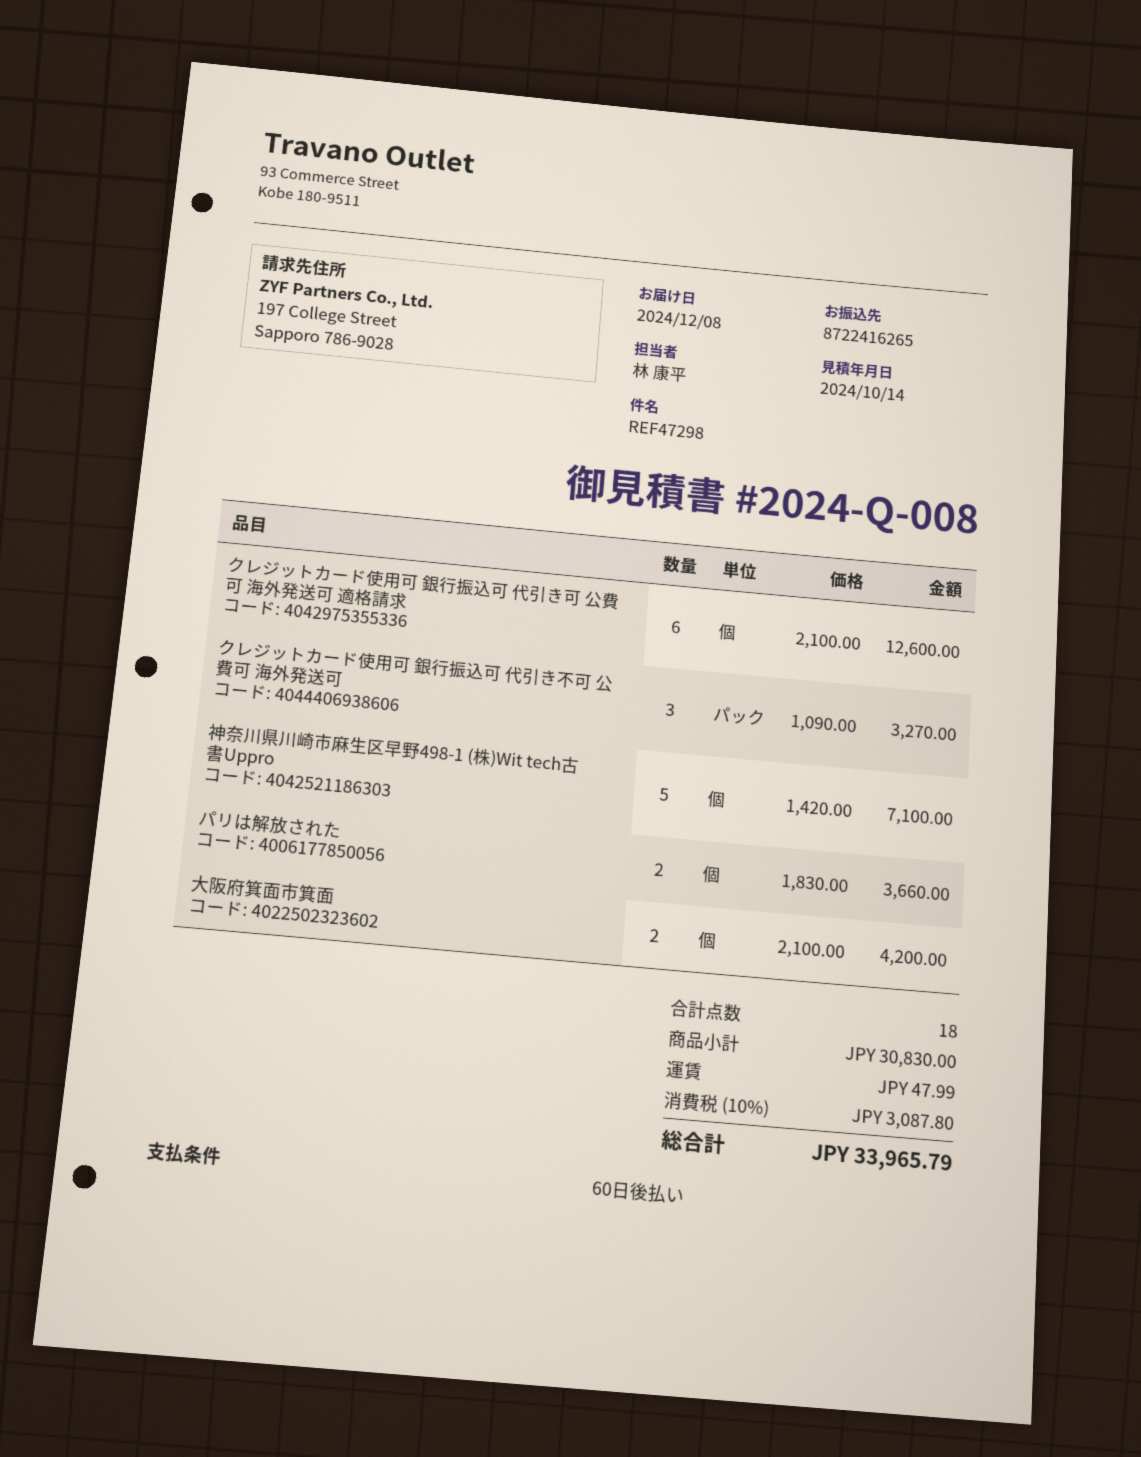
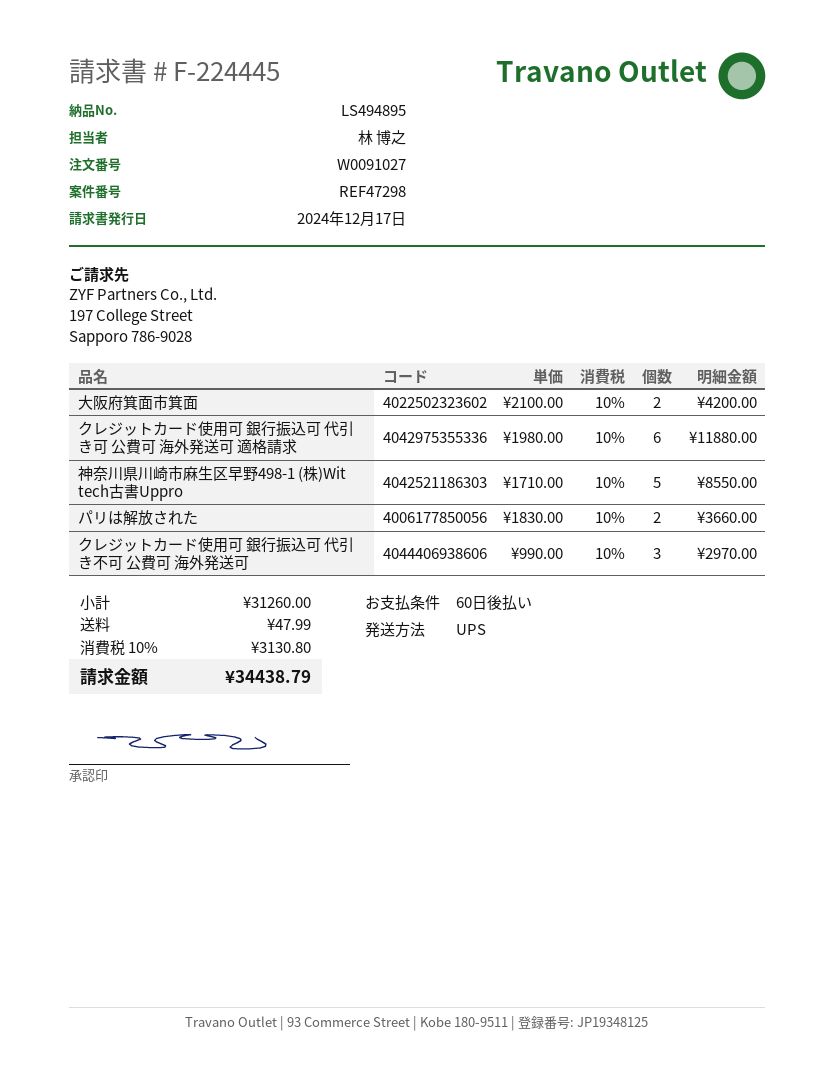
sales rep: 林 康平 -> 林 博之
クレジットカード使用可 銀行振込可 代引き可 公費可 海外発送可 適格請求: 6 x 2100.00 = 12600.00 -> 6 x 1980.00 = 11880.00
クレジットカード使用可 銀行振込可 代引き不可 公費可 海外発送可: 3 x 1090.00 = 3270.00 -> 3 x 990.00 = 2970.00
神奈川県川崎市麻生区早野498-1 (株)Wit tech古書Uppro: 5 x 1420.00 = 7100.00 -> 5 x 1710.00 = 8550.00
subtotal: 30830.00 -> 31260.00
tax: 10% = 3087.80 -> 10% = 3130.80
total: 33965.79 -> 34438.79

